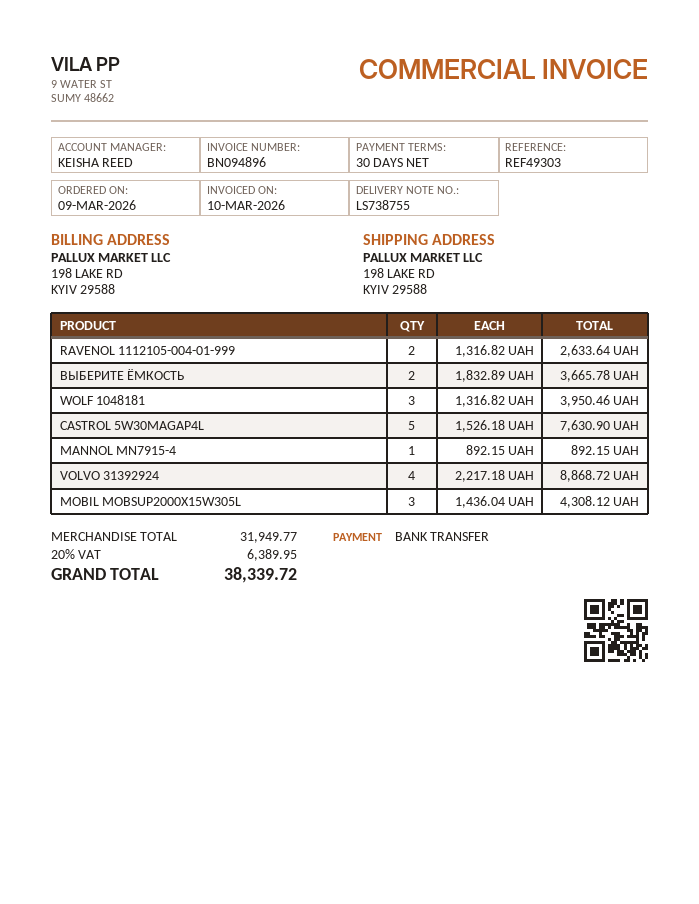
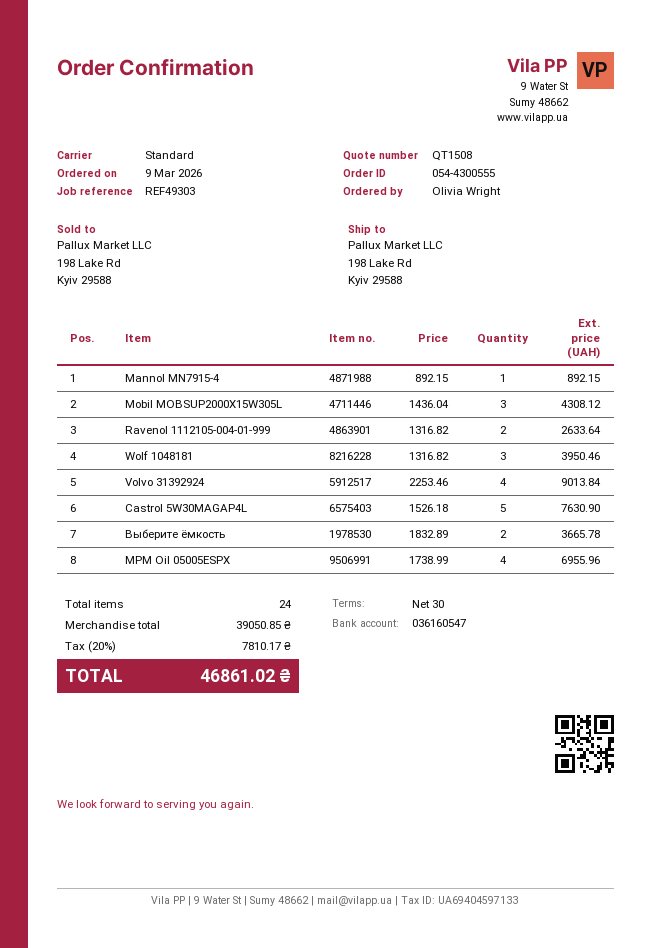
VOLVO 31392924: 4 x 2217.18 = 8868.72 -> 4 x 2253.46 = 9013.84
MPM Oil 05005ESPX: none -> 4 x 1738.99 = 6955.96
subtotal: 31949.77 -> 39050.85
tax: 20% = 6389.95 -> 20% = 7810.17
total: 38339.72 -> 46861.02

